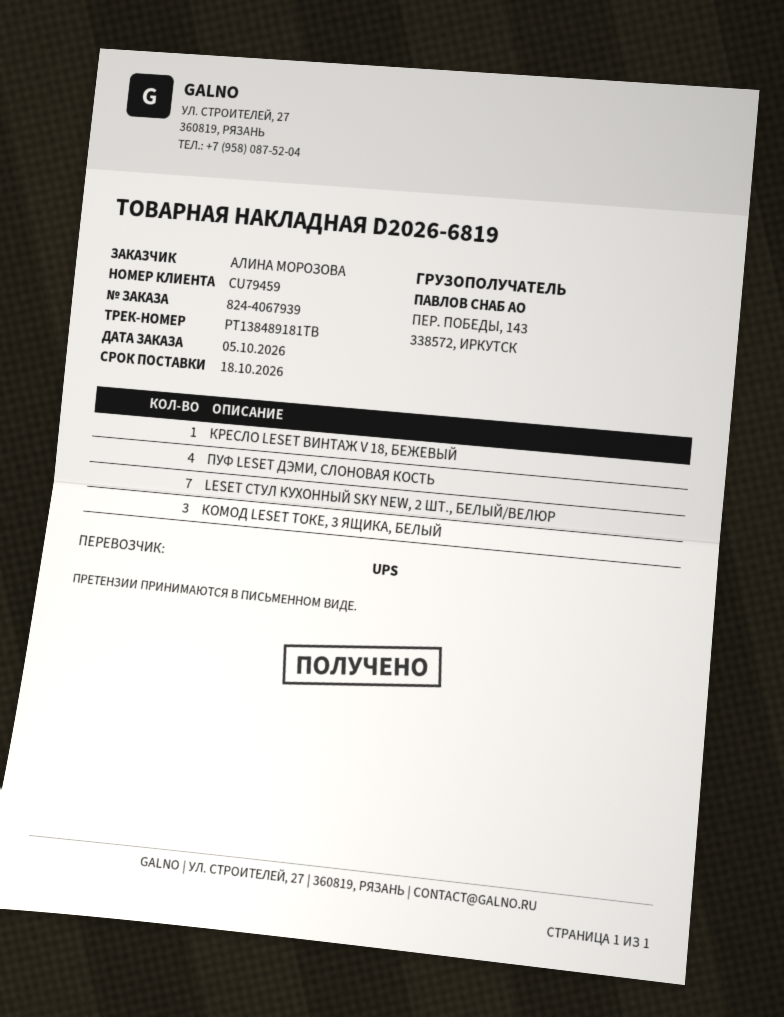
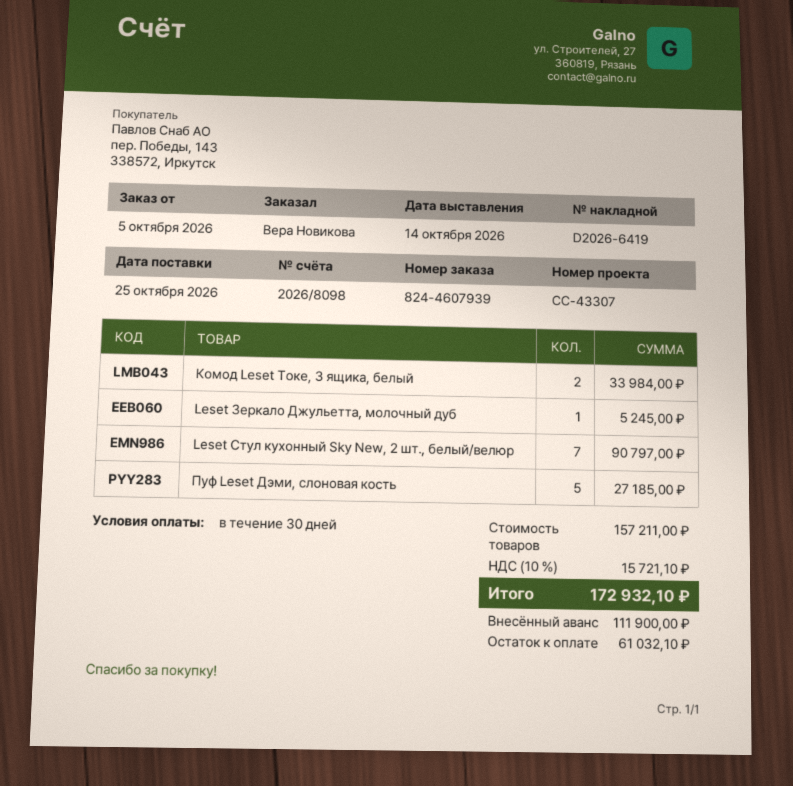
order number: 824-4067939 -> 824-4607939
delivery note number: D2026-6819 -> D2026-6419
delivery date: 2026-10-18 -> 2026-10-25
ordered by: АЛИНА МОРОЗОВА -> Вера Новикова
КРЕСЛО LESET ВИНТАЖ V 18, БЕЖЕВЫЙ: 1 -> none
ПУФ LESET ДЭМИ, СЛОНОВАЯ КОСТЬ: 4 -> 5
КОМОД LESET ТОКЕ, 3 ЯЩИКА, БЕЛЫЙ: 3 -> 2
Leset Зеркало Джульетта, молочный дуб: none -> 1

